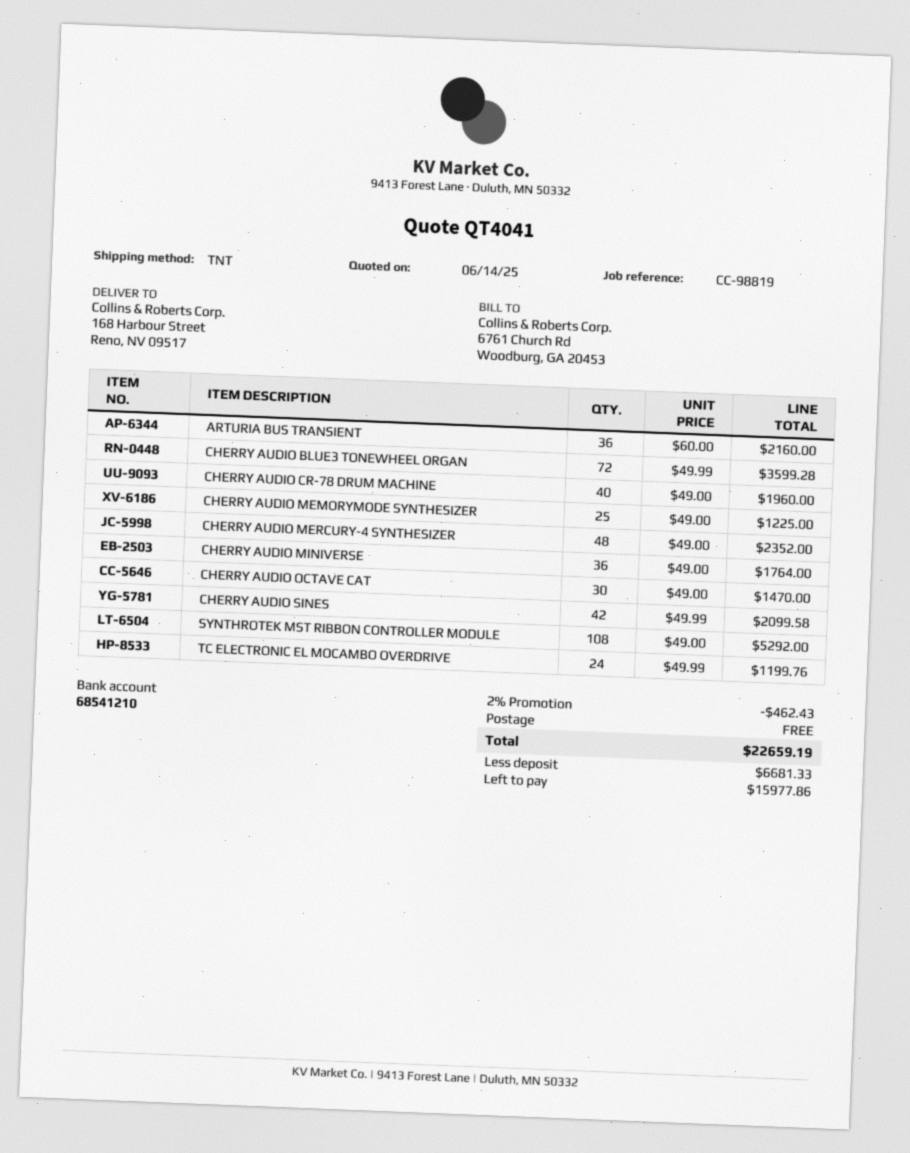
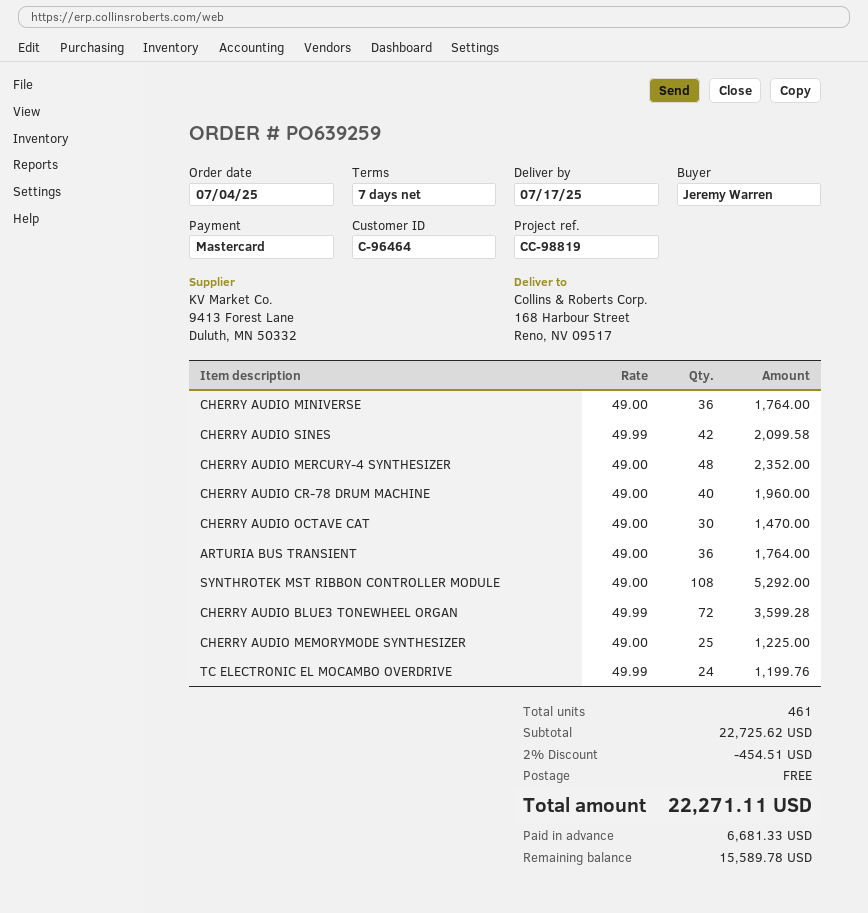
ARTURIA BUS TRANSIENT: 36 x 60.00 = 2160.00 -> 36 x 49.00 = 1764.00
discount: 2% = 462.43 -> 2% = 454.51
total: 22659.19 -> 22271.11
balance: 15977.86 -> 15589.78

